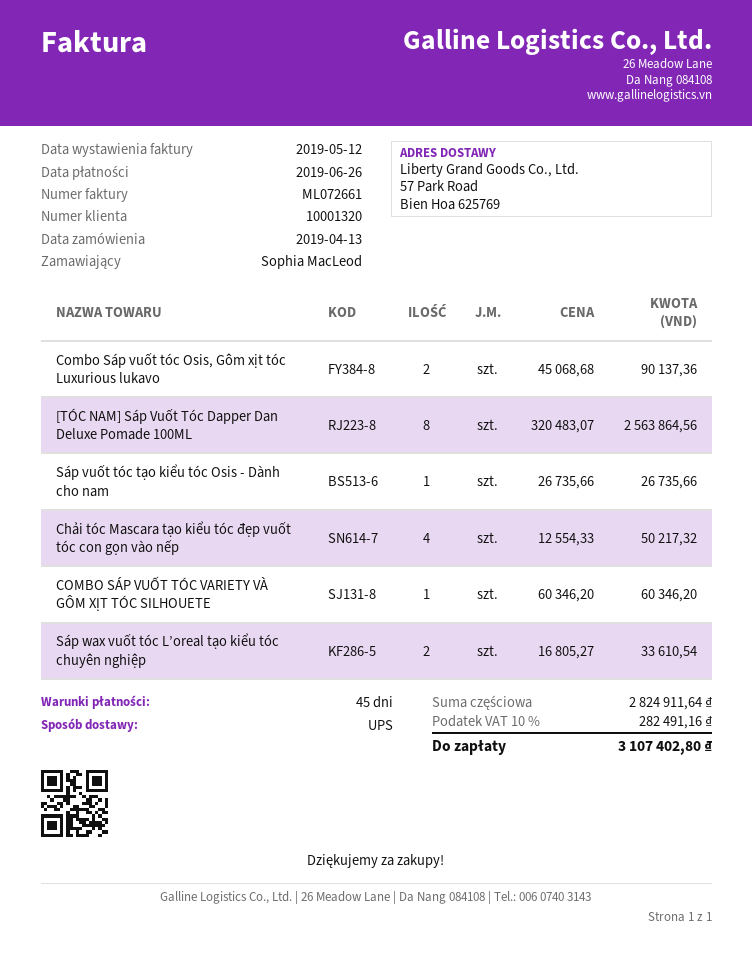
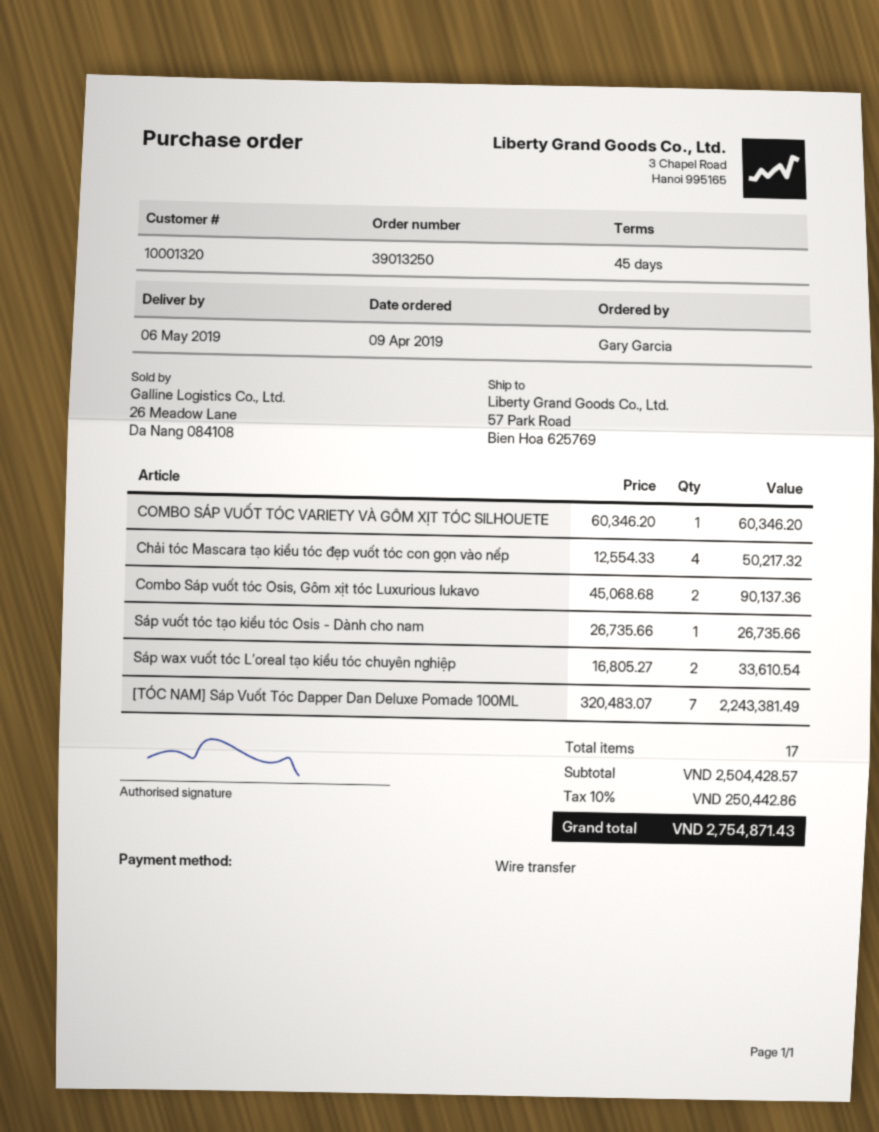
order date: 2019-04-13 -> 2019-04-09
ordered by: Sophia MacLeod -> Gary Garcia
[TÓC NAM] Sáp Vuốt Tóc Dapper Dan Deluxe Pomade 100ML: 8 x 320483.07 = 2563864.56 -> 7 x 320483.07 = 2243381.49
subtotal: 2824911.64 -> 2504428.57
tax: 10% = 282491.16 -> 10% = 250442.86
total: 3107402.80 -> 2754871.43

